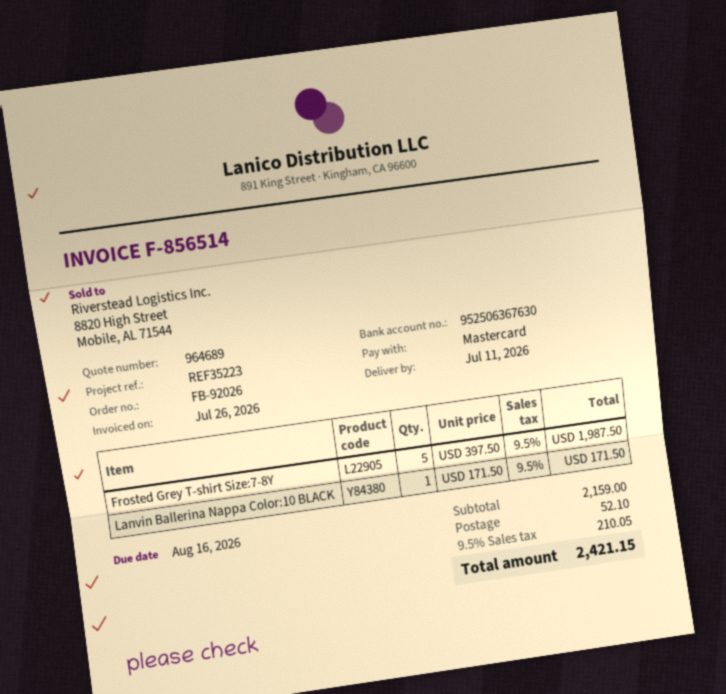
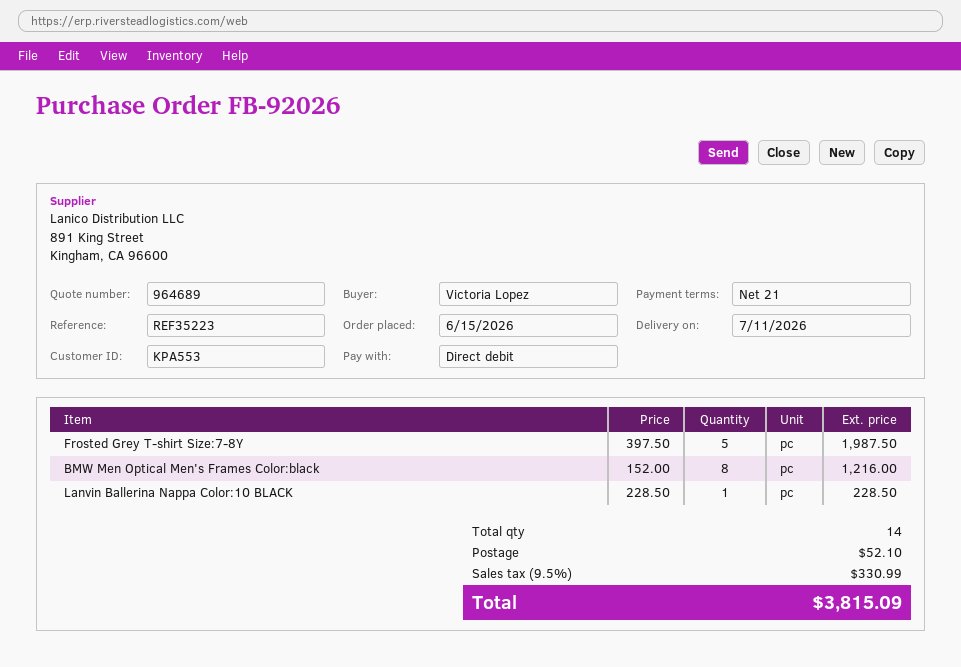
payment method: Mastercard -> direct debit
Lanvin Ballerina Nappa Color:10 BLACK: 1 x 171.50 = 171.50 -> 1 x 228.50 = 228.50
BMW Men Optical Men's Frames Color:black: none -> 8 x 152.00 = 1216.00
tax: 9.5% = 210.05 -> 9.5% = 330.99
total: 2421.15 -> 3815.09

